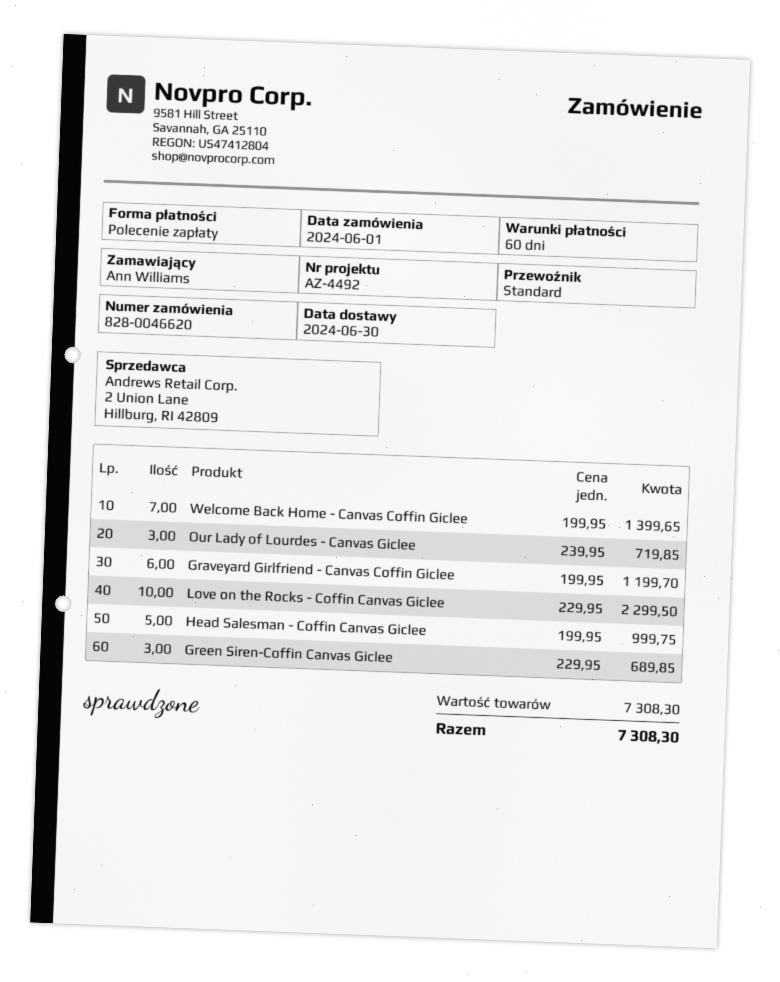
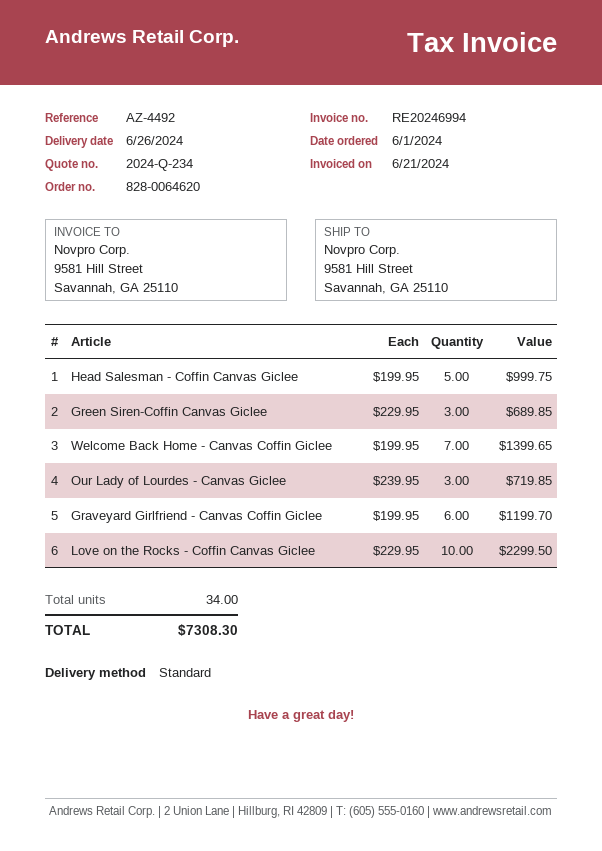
order number: 828-0046620 -> 828-0064620
delivery date: 2024-06-30 -> 2024-06-26

